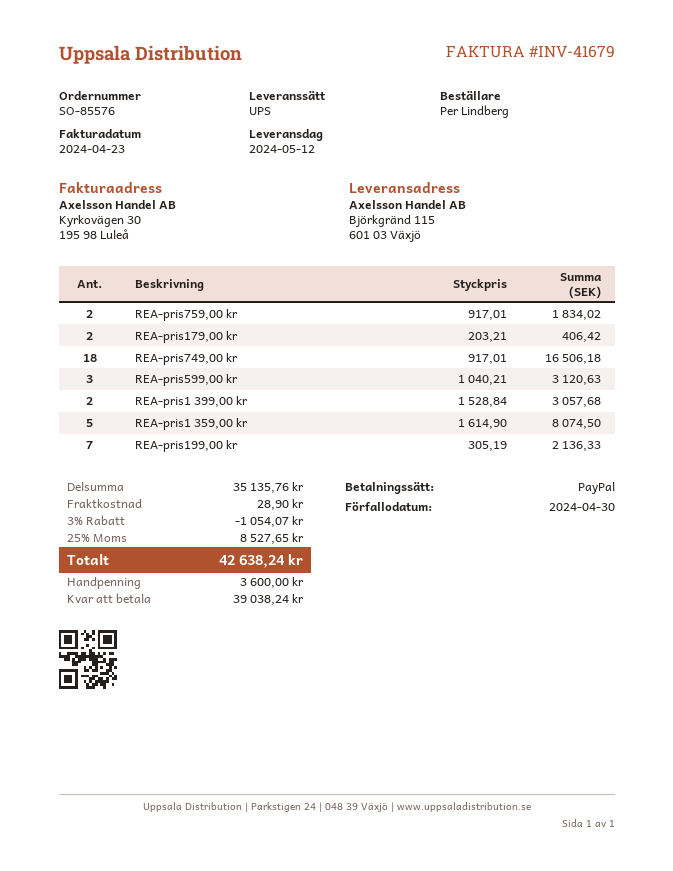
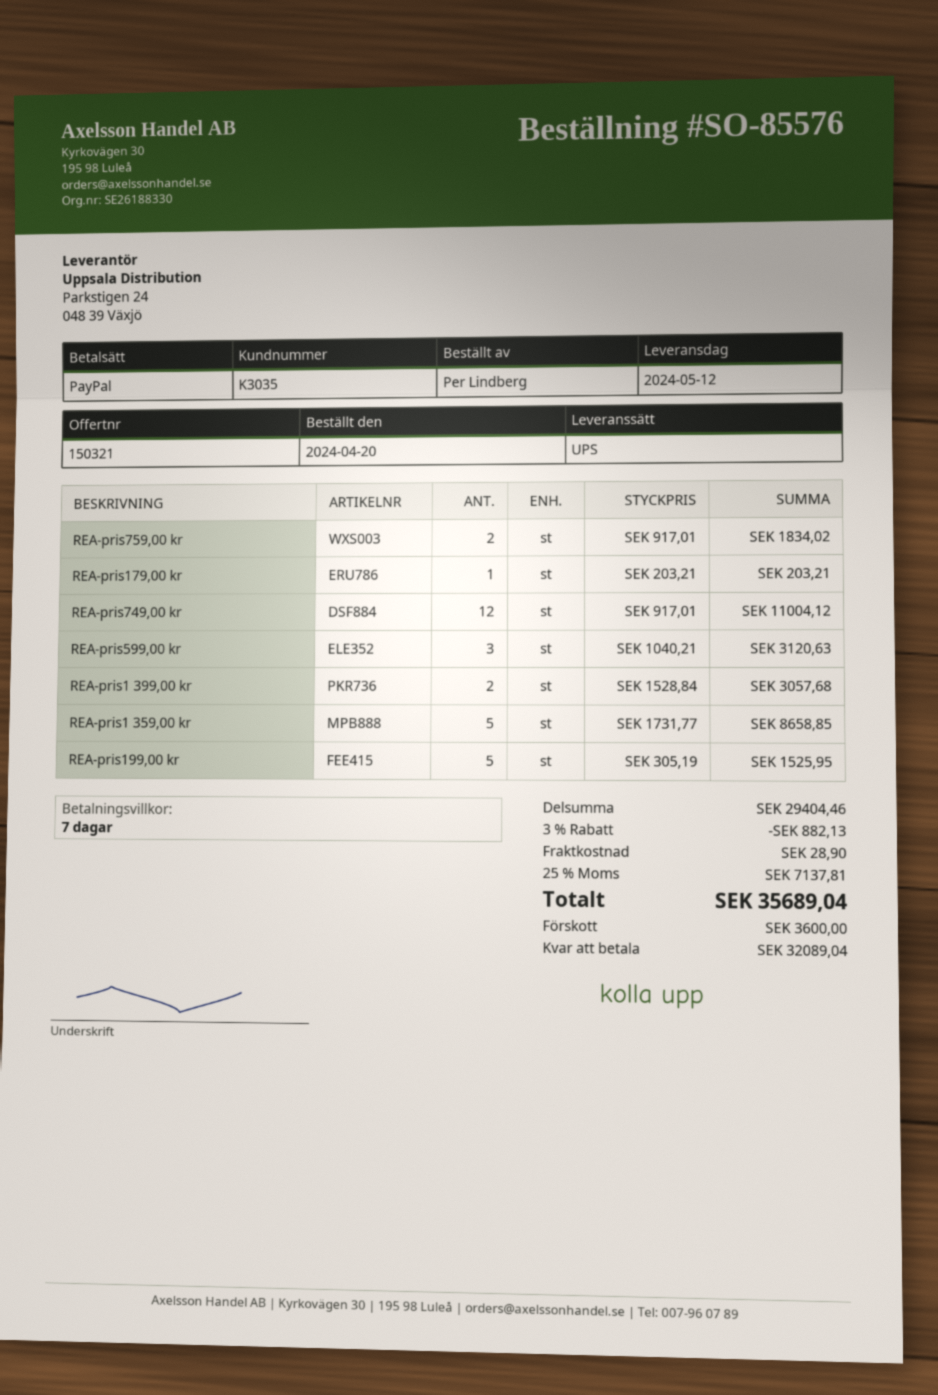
REA-pris179,00 kr: 2 x 203.21 = 406.42 -> 1 x 203.21 = 203.21
REA-pris749,00 kr: 18 x 917.01 = 16506.18 -> 12 x 917.01 = 11004.12
REA-pris1 359,00 kr: 5 x 1614.90 = 8074.50 -> 5 x 1731.77 = 8658.85
REA-pris199,00 kr: 7 x 305.19 = 2136.33 -> 5 x 305.19 = 1525.95
subtotal: 35135.76 -> 29404.46
discount: 3% = 1054.07 -> 3% = 882.13
tax: 25% = 8527.65 -> 25% = 7137.81
total: 42638.24 -> 35689.04
balance: 39038.24 -> 32089.04

